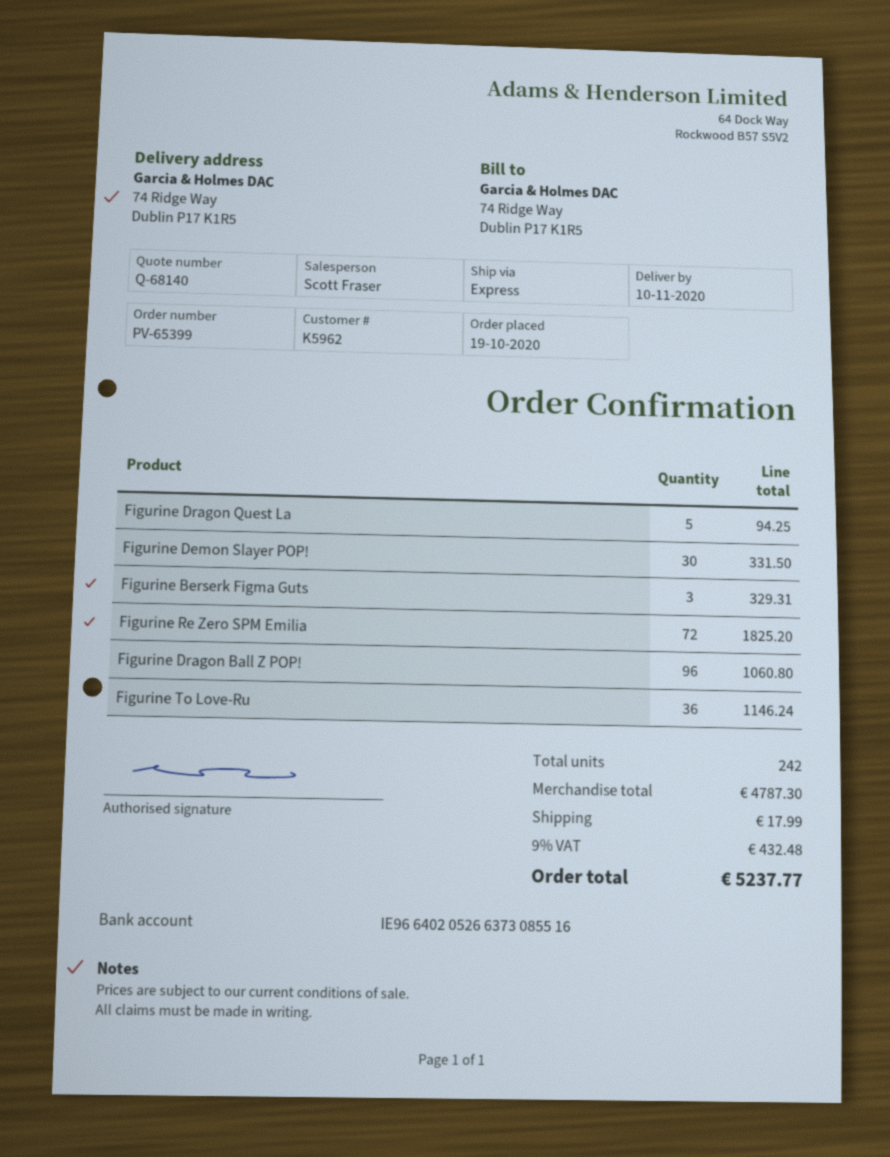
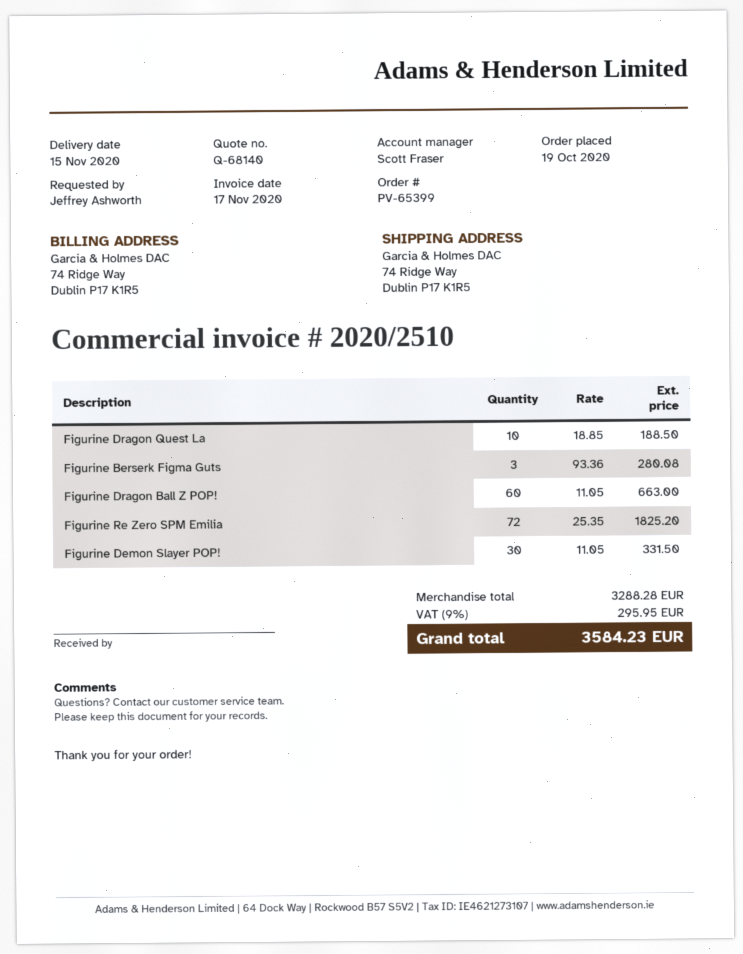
delivery date: 2020-11-10 -> 2020-11-15
Figurine Dragon Quest La: 5 for 94.25 -> 10 for 188.50
Figurine Berserk Figma Guts: 3 for 329.31 -> 3 for 280.08
Figurine Dragon Ball Z POP!: 96 for 1060.80 -> 60 for 663.00
Figurine To Love-Ru: 36 for 1146.24 -> none
subtotal: 4787.30 -> 3288.28
shipping: 17.99 -> none
tax: 9% = 432.48 -> 9% = 295.95
total: 5237.77 -> 3584.23

